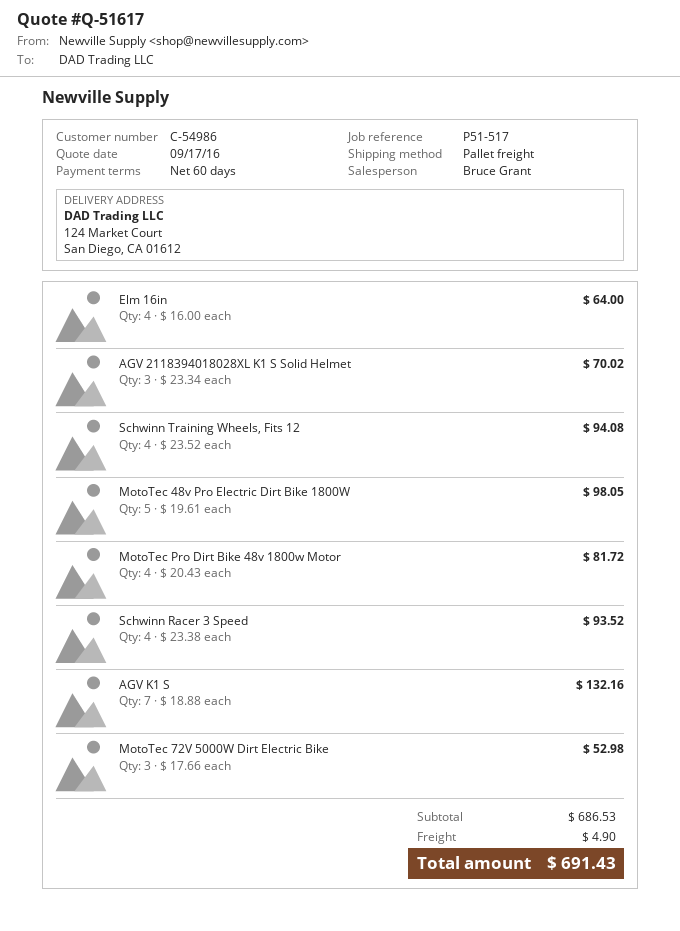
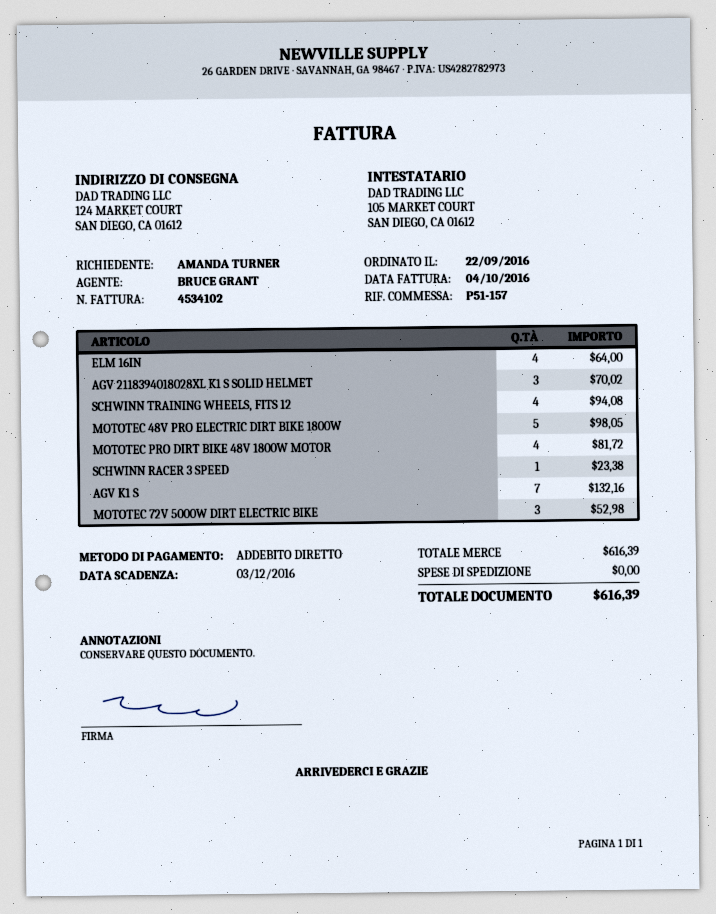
reference: P51-517 -> P51-157
Schwinn Racer 3 Speed: 4 for 93.52 -> 1 for 23.38
subtotal: 686.53 -> 616.39
shipping: 4.90 -> 0.00
total: 691.43 -> 616.39

